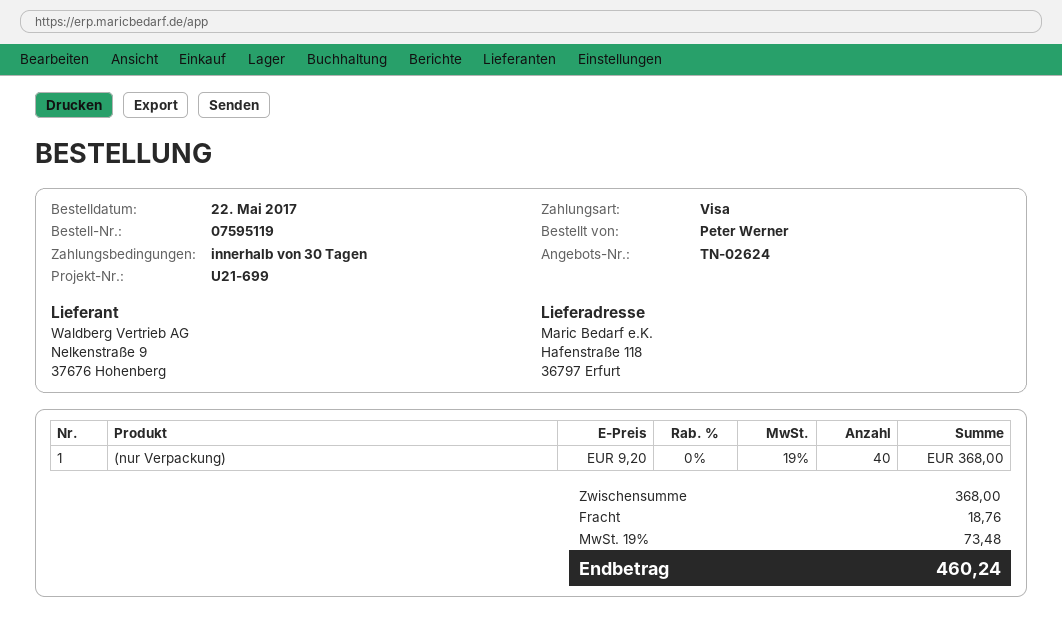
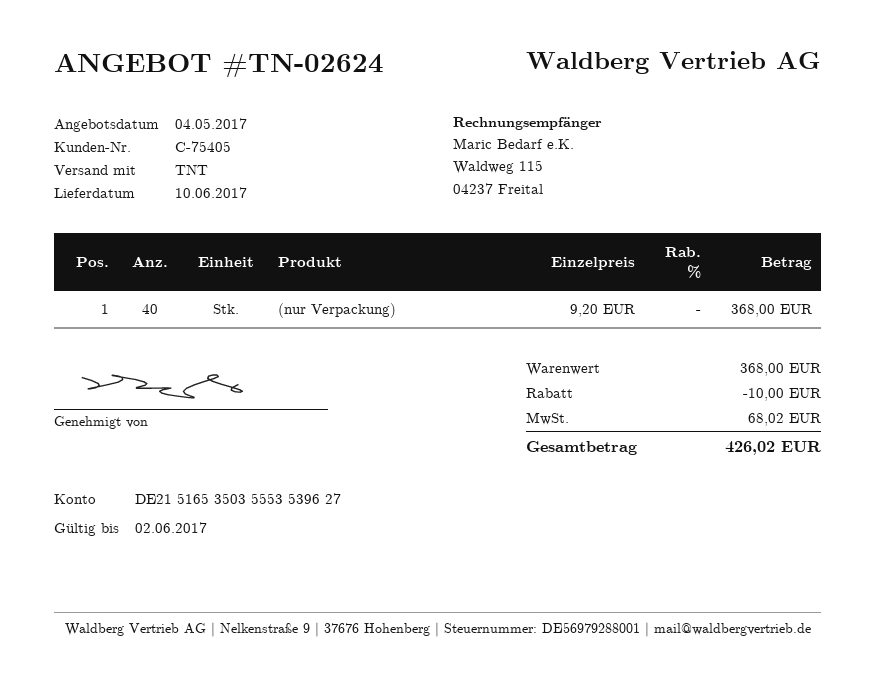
discount: none -> 10.00
shipping: 18.76 -> none
tax: 73.48 -> 68.02
total: 460.24 -> 426.02

